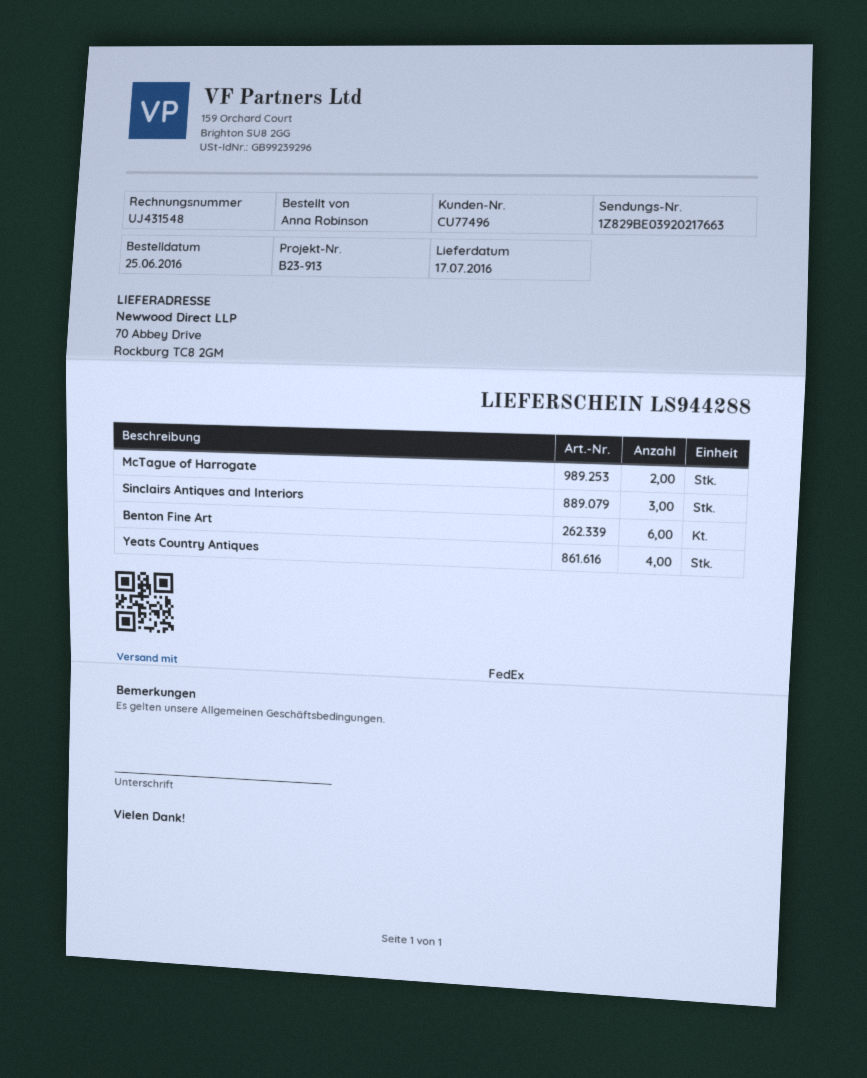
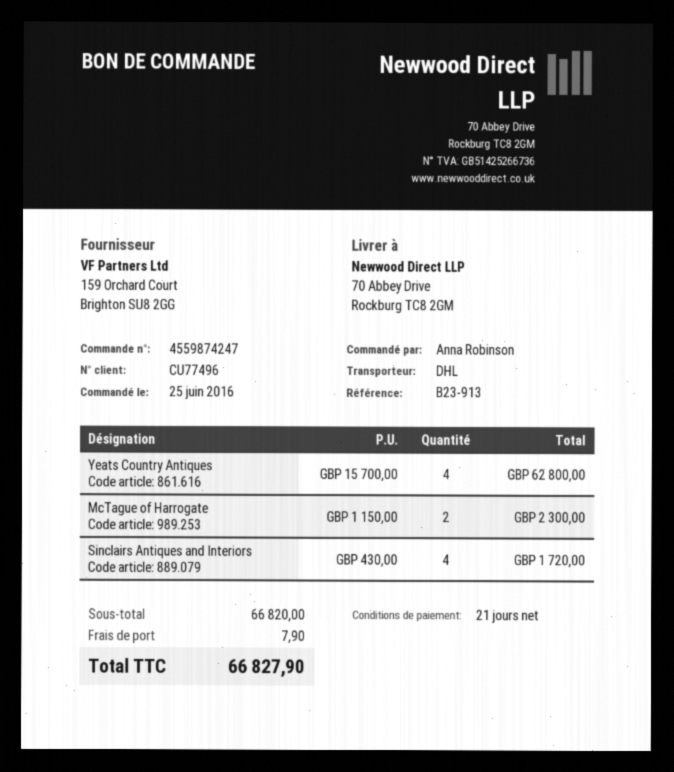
shipping method: FedEx -> DHL
Sinclairs Antiques and Interiors: 3 -> 4
Benton Fine Art: 6 -> none

